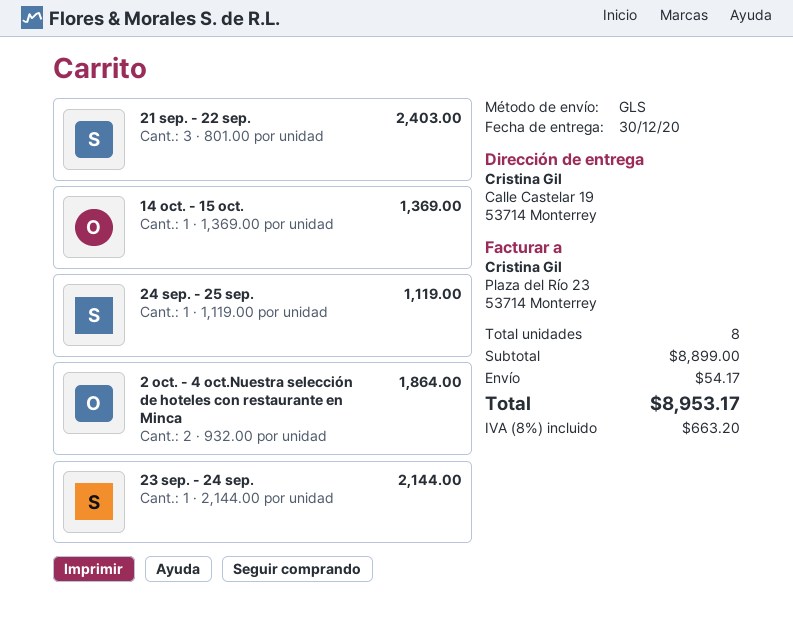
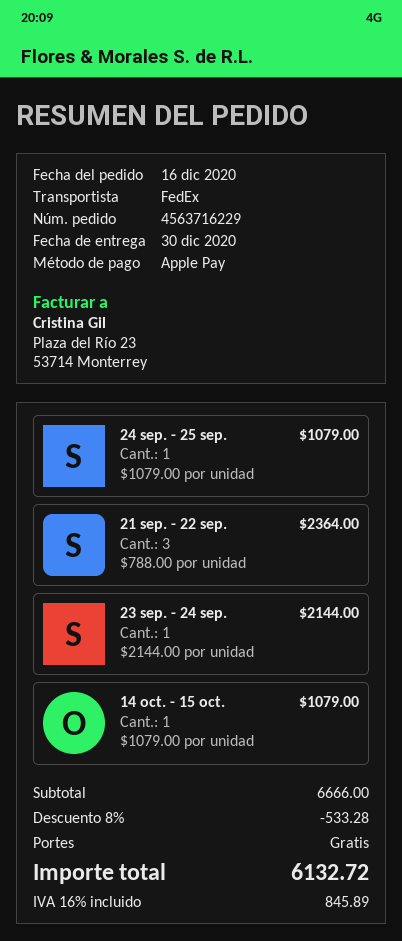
shipping method: GLS -> FedEx
21 sep. - 22 sep.: 3 x 801.00 = 2403.00 -> 3 x 788.00 = 2364.00
14 oct. - 15 oct.: 1 x 1369.00 = 1369.00 -> 1 x 1079.00 = 1079.00
24 sep. - 25 sep.: 1 x 1119.00 = 1119.00 -> 1 x 1079.00 = 1079.00
2 oct. - 4 oct.Nuestra selección de hoteles con restaurante en Minca: 2 x 932.00 = 1864.00 -> none
subtotal: 8899.00 -> 6666.00
discount: none -> 8% = 533.28
shipping: 54.17 -> 0.00
tax: 8% = 663.20 -> 16% = 845.89
total: 8953.17 -> 6132.72

